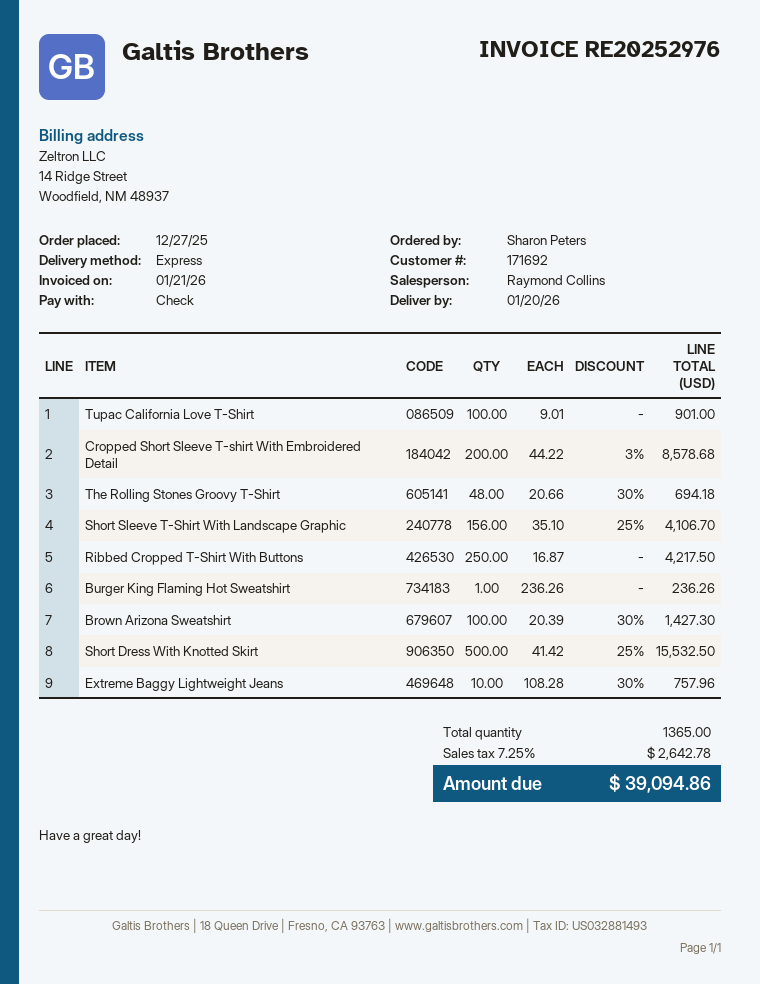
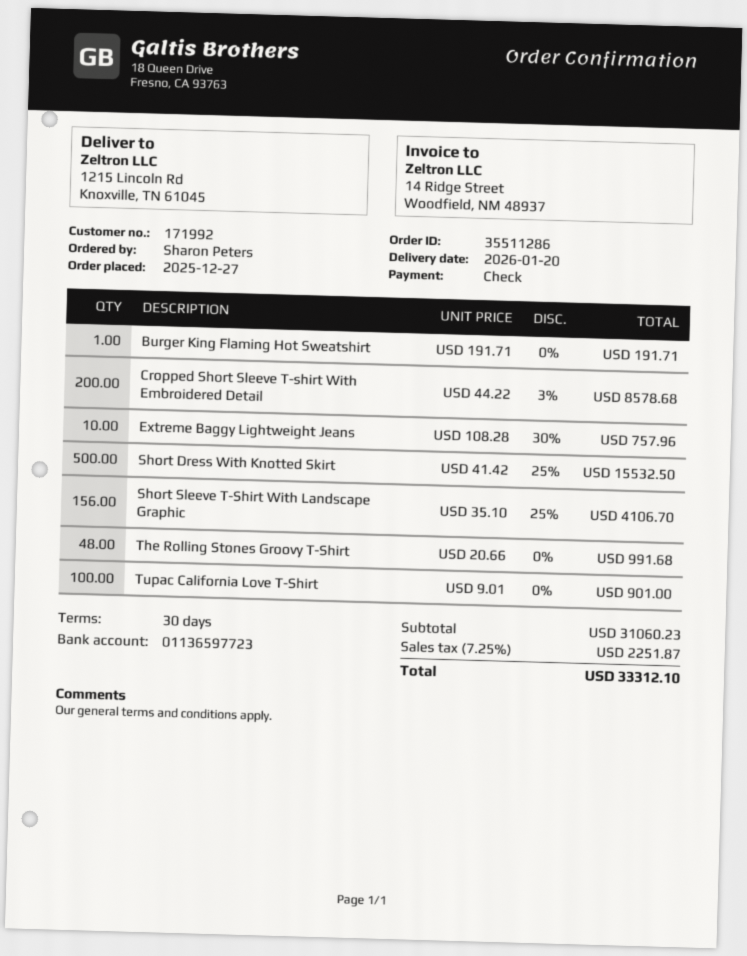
customer number: 171692 -> 171992
The Rolling Stones Groovy T-Shirt: 48 x 20.66 - 30% = 694.18 -> 48 x 20.66 = 991.68
Ribbed Cropped T-Shirt With Buttons: 250 x 16.87 = 4217.50 -> none
Burger King Flaming Hot Sweatshirt: 1 x 236.26 = 236.26 -> 1 x 191.71 = 191.71
Brown Arizona Sweatshirt: 100 x 20.39 - 30% = 1427.30 -> none
tax: 7.25% = 2642.78 -> 7.25% = 2251.87
total: 39094.86 -> 33312.10

